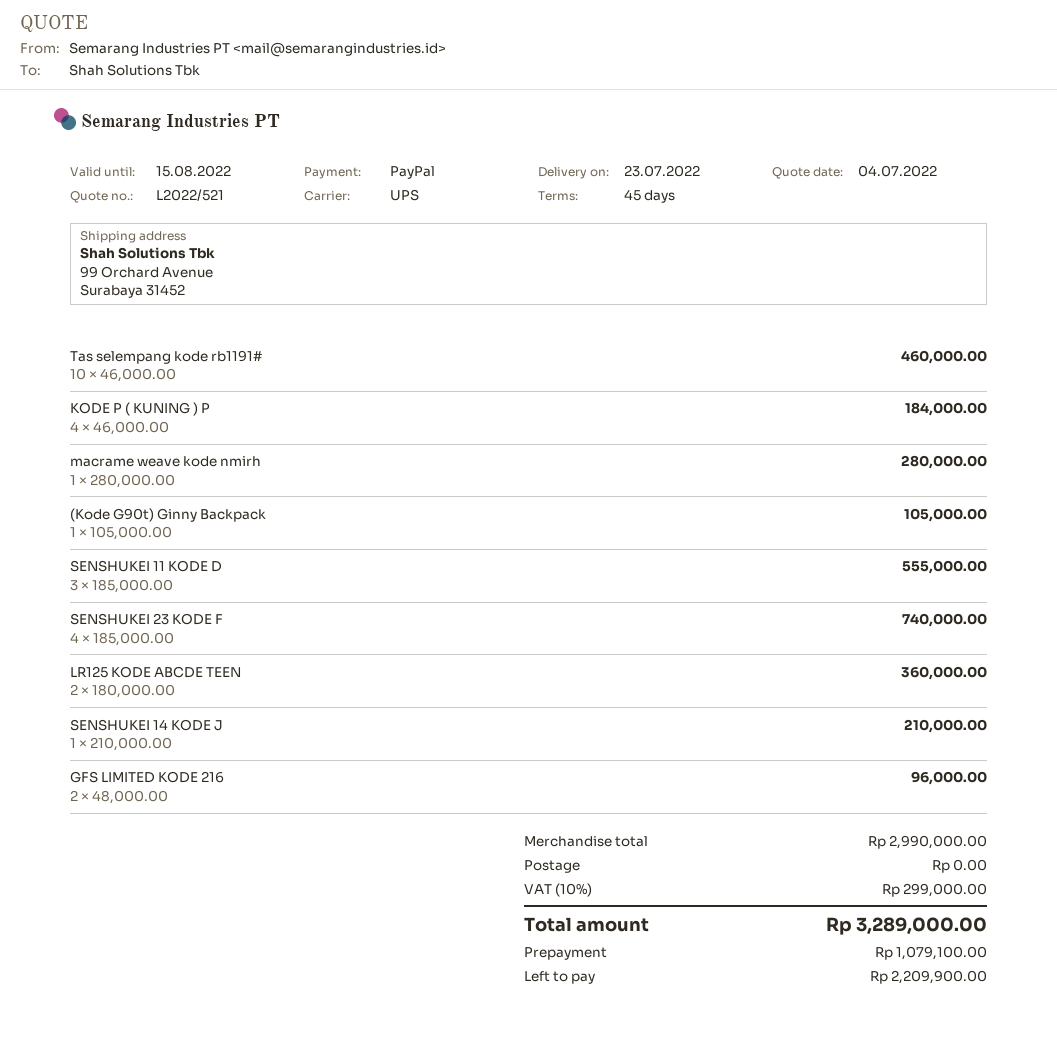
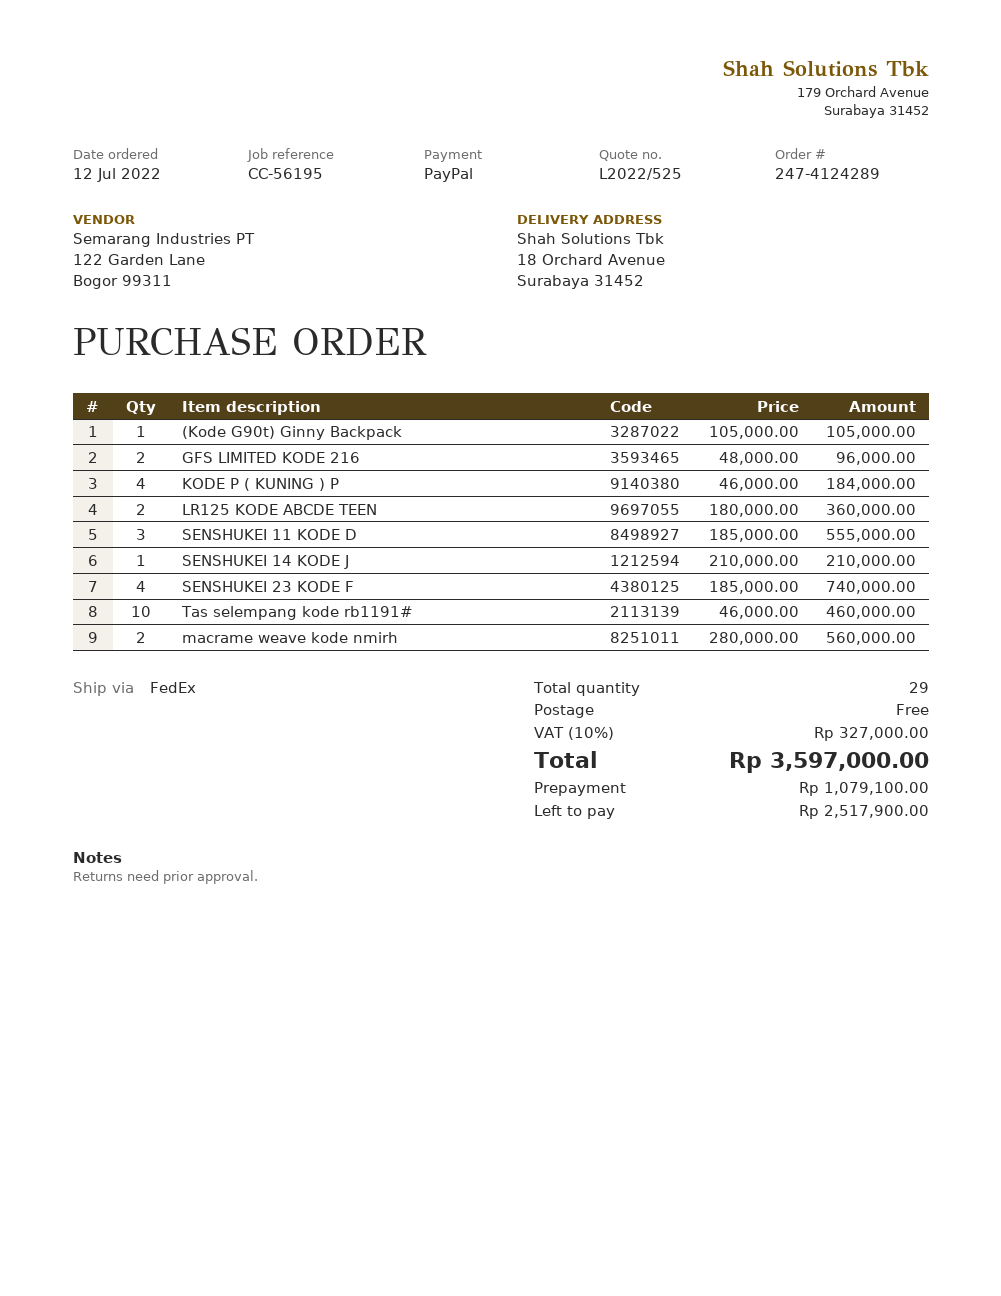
quote number: L2022/521 -> L2022/525
shipping method: UPS -> FedEx
ship to: 99 Orchard Avenue, Surabaya 31452 -> 18 Orchard Avenue, Surabaya 31452
macrame weave kode nmirh: 1 x 280000.00 = 280000.00 -> 2 x 280000.00 = 560000.00
tax: 10% = 299000.00 -> 10% = 327000.00
total: 3289000.00 -> 3597000.00
balance: 2209900.00 -> 2517900.00

